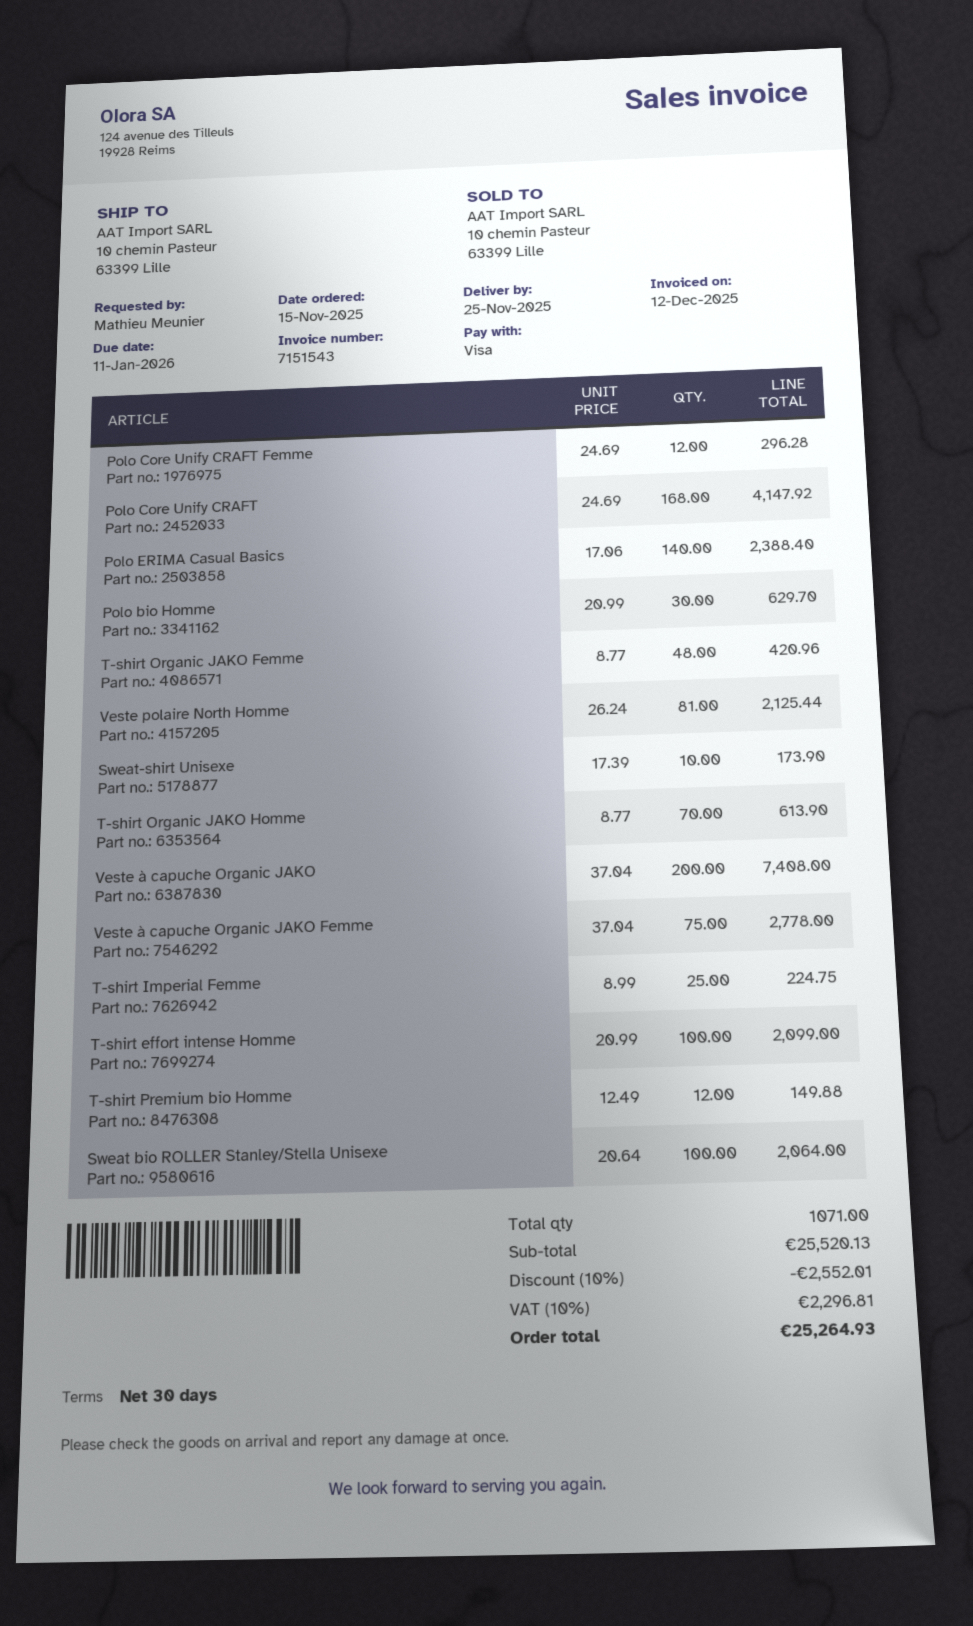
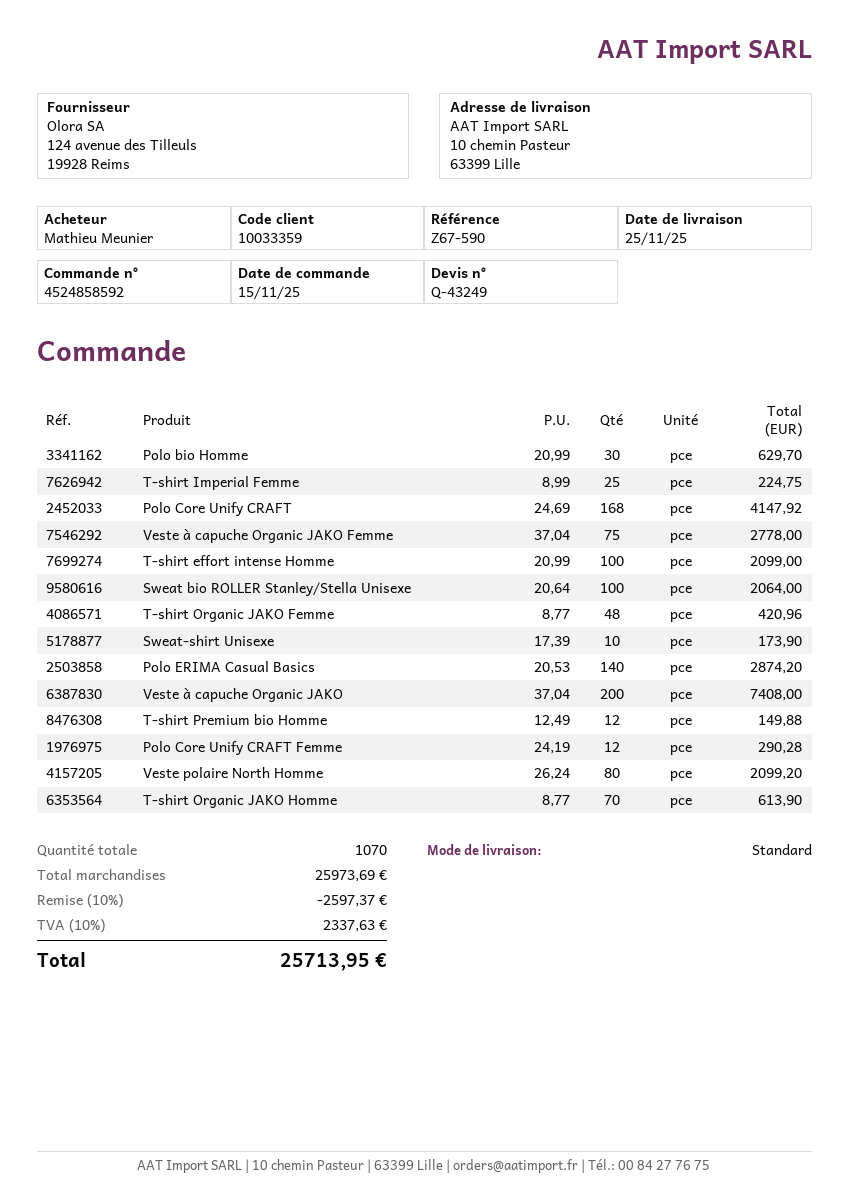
Polo Core Unify CRAFT Femme: 12 x 24.69 = 296.28 -> 12 x 24.19 = 290.28
Polo ERIMA Casual Basics: 140 x 17.06 = 2388.40 -> 140 x 20.53 = 2874.20
Veste polaire North Homme: 81 x 26.24 = 2125.44 -> 80 x 26.24 = 2099.20
total quantity: 1071 -> 1070
subtotal: 25520.13 -> 25973.69
discount: 10% = 2552.01 -> 10% = 2597.37
tax: 10% = 2296.81 -> 10% = 2337.63
total: 25264.93 -> 25713.95

